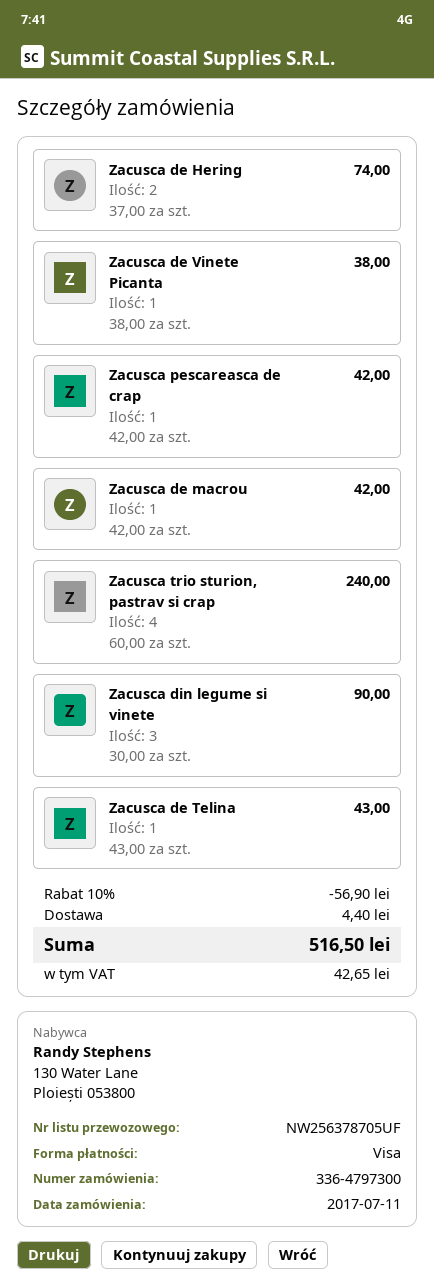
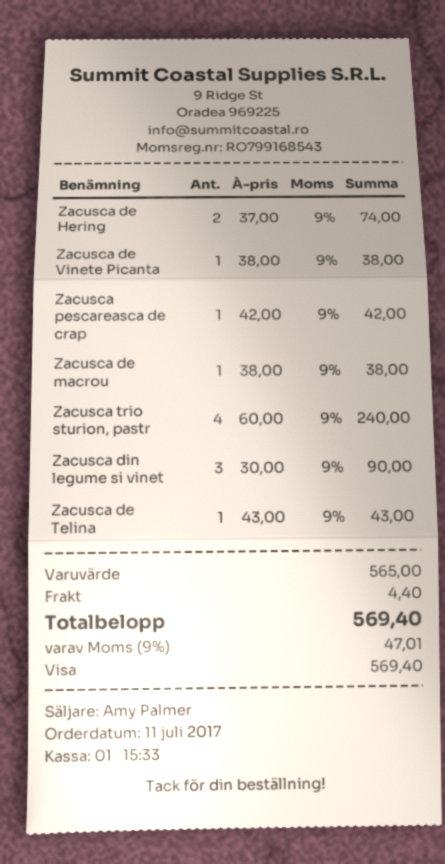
Zacusca de macrou: 1 x 42.00 = 42.00 -> 1 x 38.00 = 38.00
discount: 10% = 56.90 -> none
tax: 42.65 -> 47.01
total: 516.50 -> 569.40

